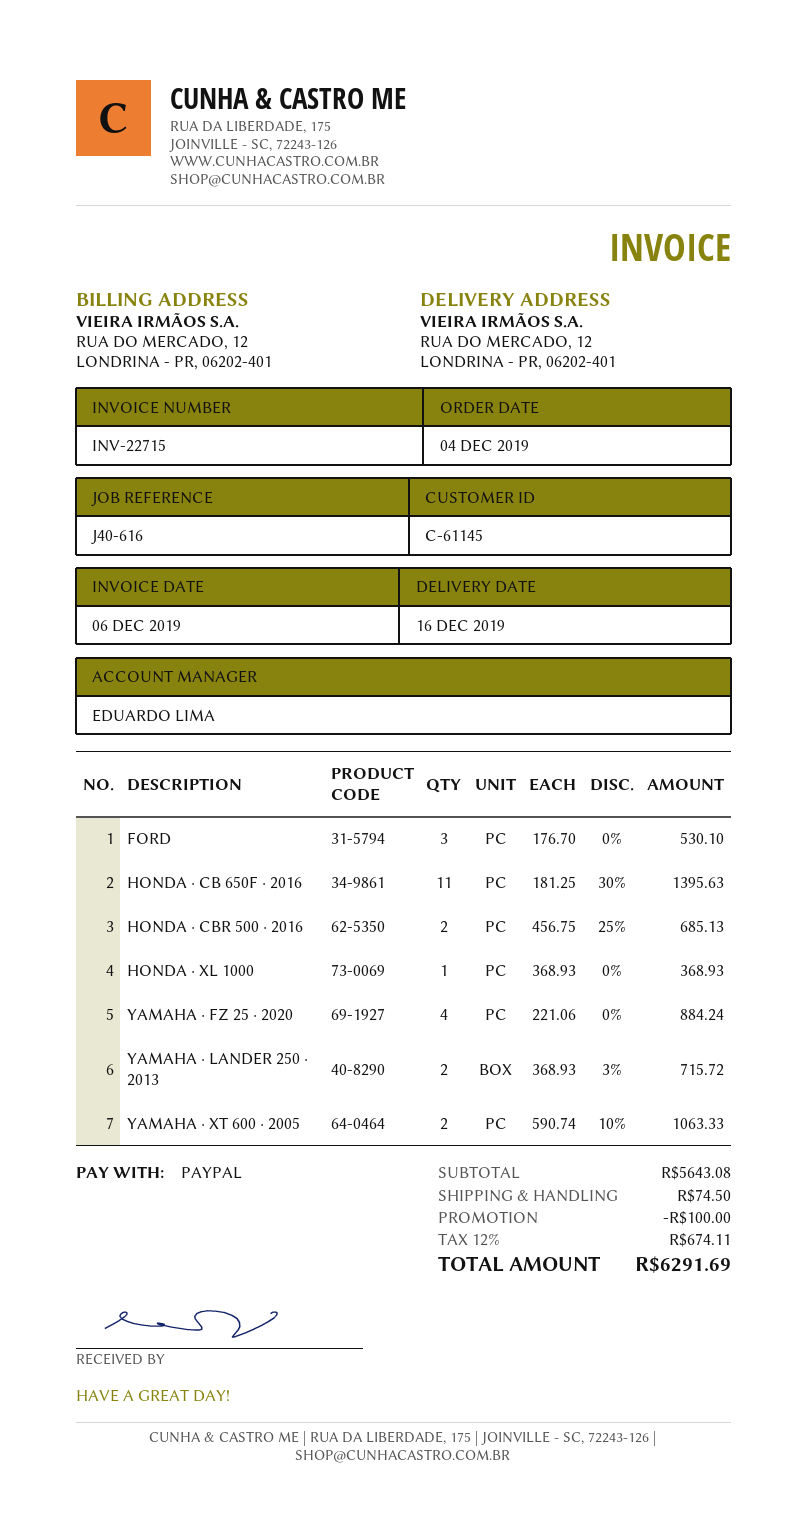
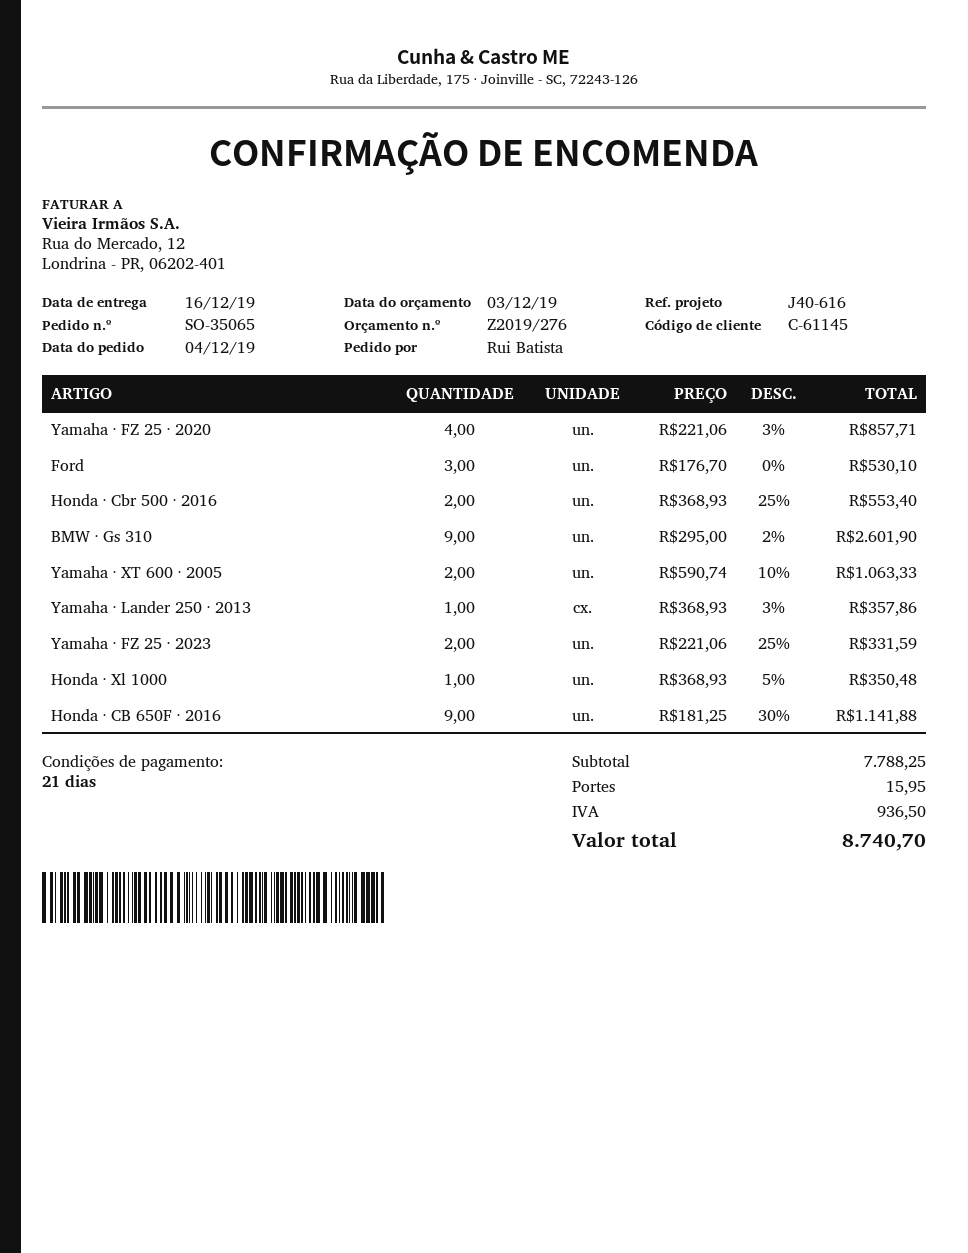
HONDA · CB 650F · 2016: 11 x 181.25 - 30% = 1395.63 -> 9 x 181.25 - 30% = 1141.88
HONDA · CBR 500 · 2016: 2 x 456.75 - 25% = 685.13 -> 2 x 368.93 - 25% = 553.40
HONDA · XL 1000: 1 x 368.93 = 368.93 -> 1 x 368.93 - 5% = 350.48
YAMAHA · FZ 25 · 2020: 4 x 221.06 = 884.24 -> 4 x 221.06 - 3% = 857.71
YAMAHA · LANDER 250 · 2013: 2 x 368.93 - 3% = 715.72 -> 1 x 368.93 - 3% = 357.86
BMW · Gs 310: none -> 9 x 295.00 - 2% = 2601.90
Yamaha · FZ 25 · 2023: none -> 2 x 221.06 - 25% = 331.59
subtotal: 5643.08 -> 7788.25
discount: 100.00 -> none
shipping: 74.50 -> 15.95
tax: 674.11 -> 936.50
total: 6291.69 -> 8740.70

